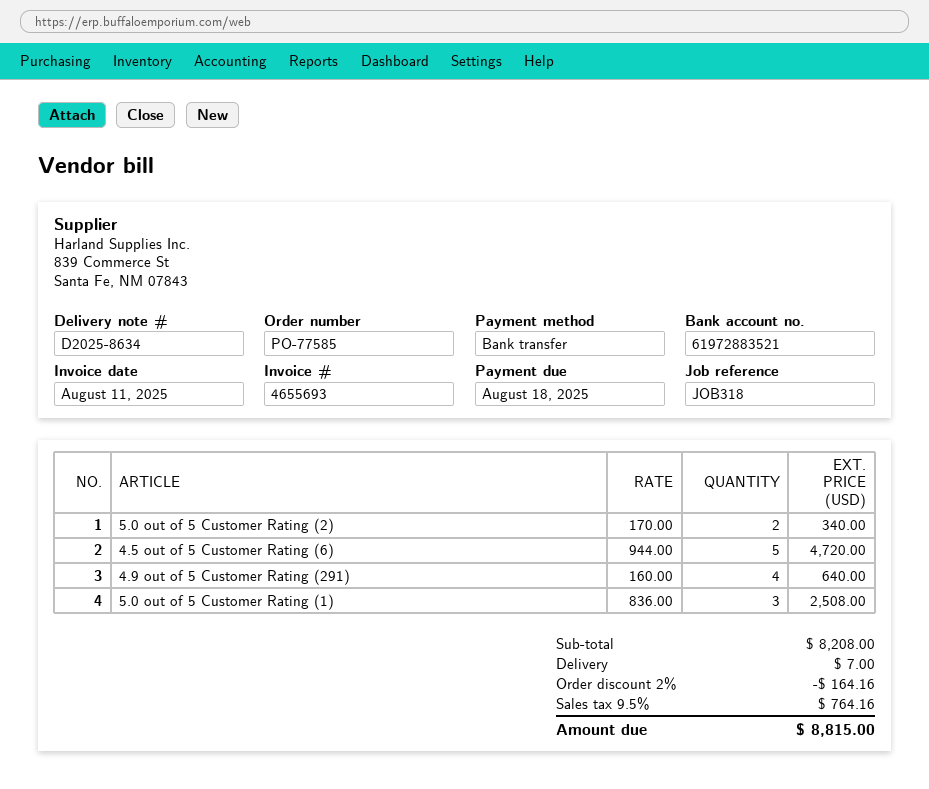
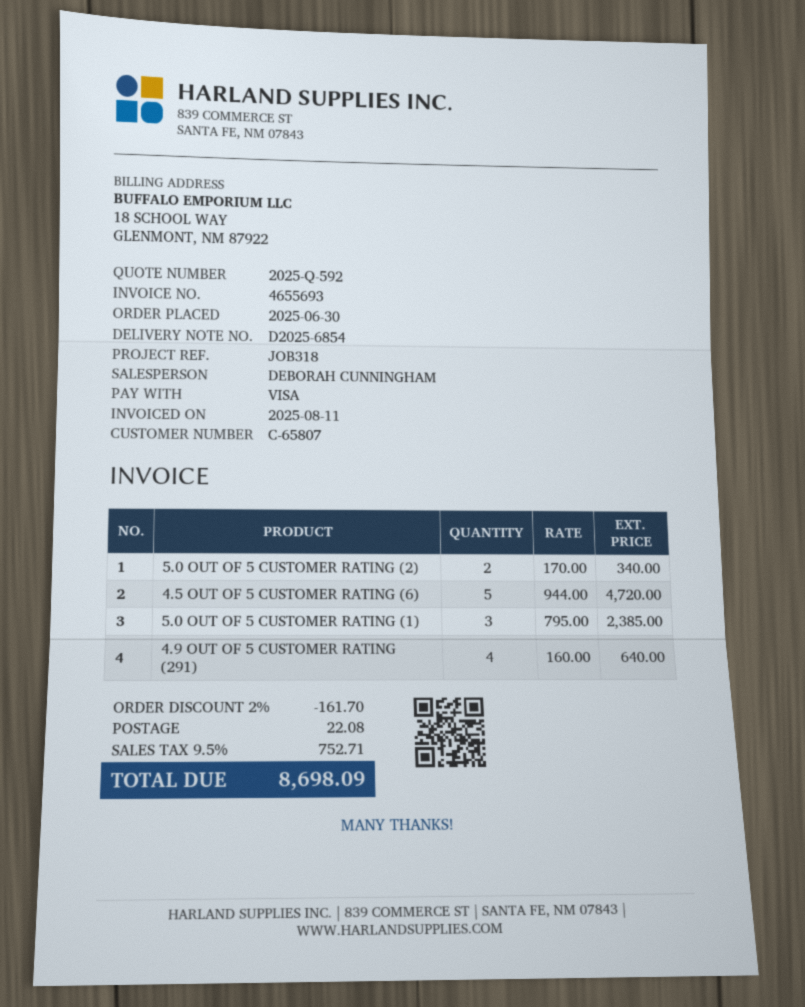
delivery note number: D2025-8634 -> D2025-6854
payment method: bank transfer -> Visa
5.0 out of 5 Customer Rating (1): 3 x 836.00 = 2508.00 -> 3 x 795.00 = 2385.00
discount: 2% = 164.16 -> 2% = 161.70
shipping: 7.00 -> 22.08
tax: 9.5% = 764.16 -> 9.5% = 752.71
total: 8815.00 -> 8698.09

